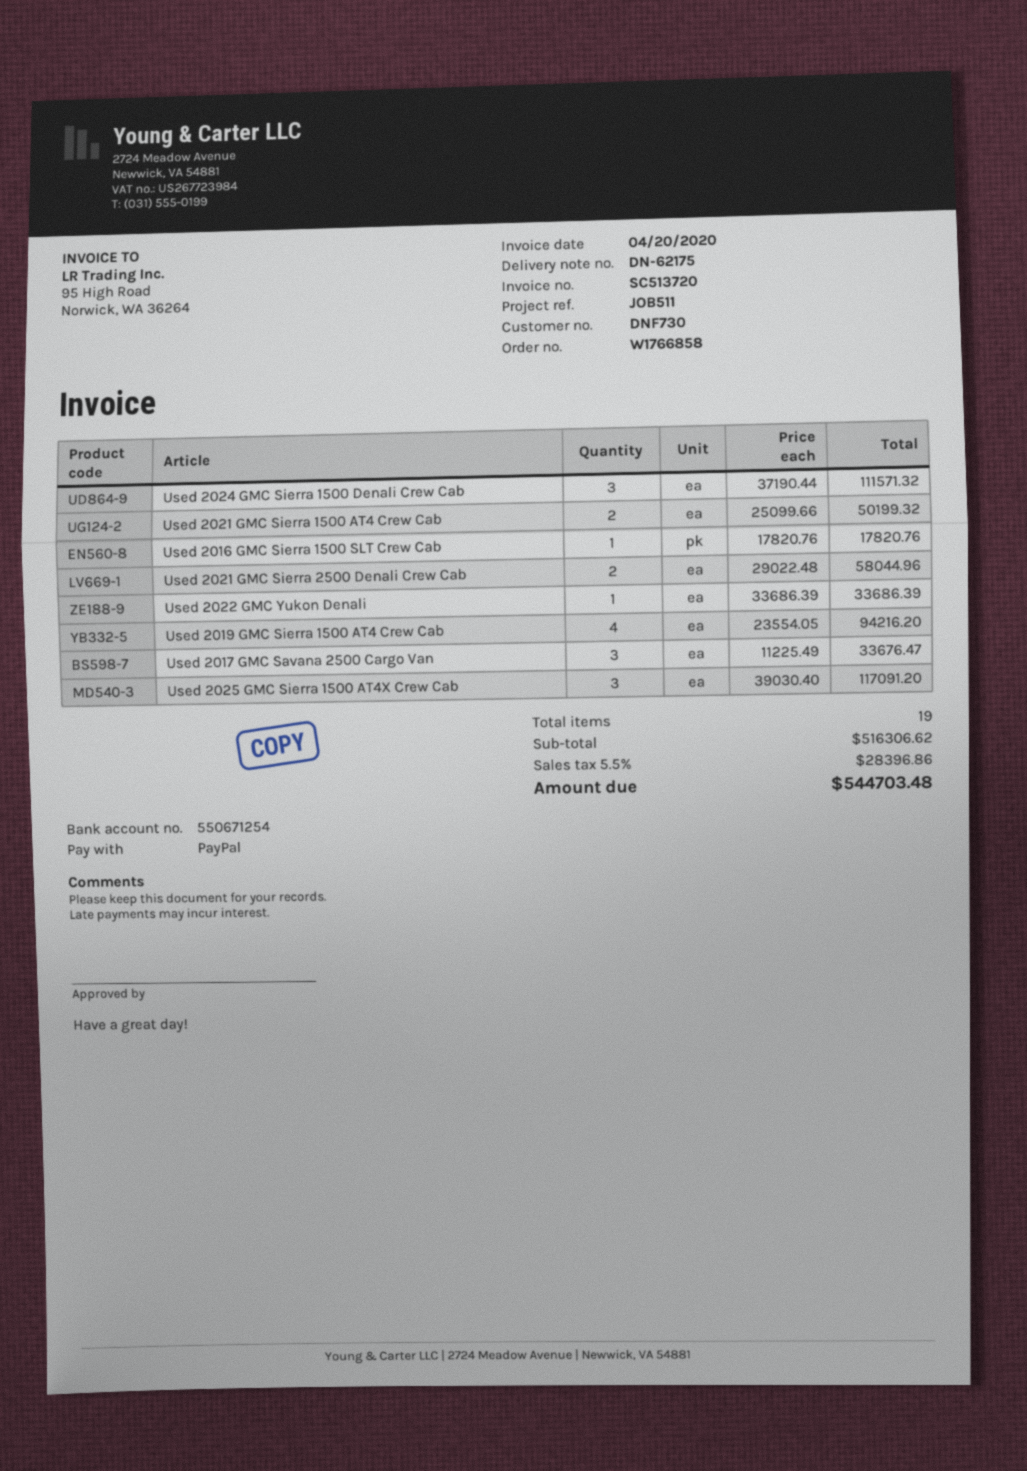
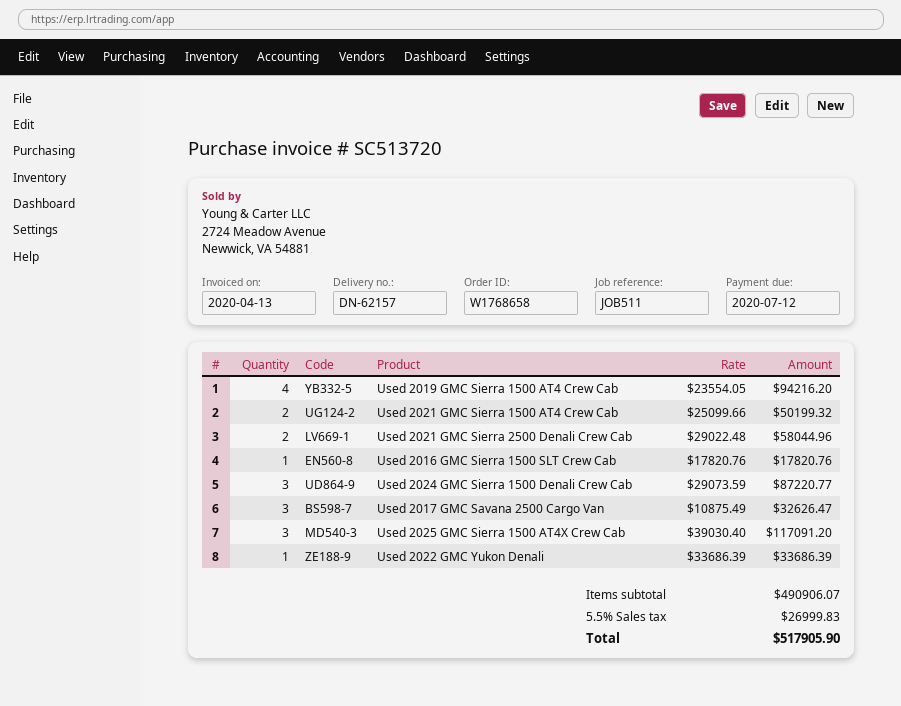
order number: W1766858 -> W1768658
delivery note number: DN-62175 -> DN-62157
invoice date: 2020-04-20 -> 2020-04-13
Used 2024 GMC Sierra 1500 Denali Crew Cab: 3 x 37190.44 = 111571.32 -> 3 x 29073.59 = 87220.77
Used 2017 GMC Savana 2500 Cargo Van: 3 x 11225.49 = 33676.47 -> 3 x 10875.49 = 32626.47
subtotal: 516306.62 -> 490906.07
tax: 5.5% = 28396.86 -> 5.5% = 26999.83
total: 544703.48 -> 517905.90

